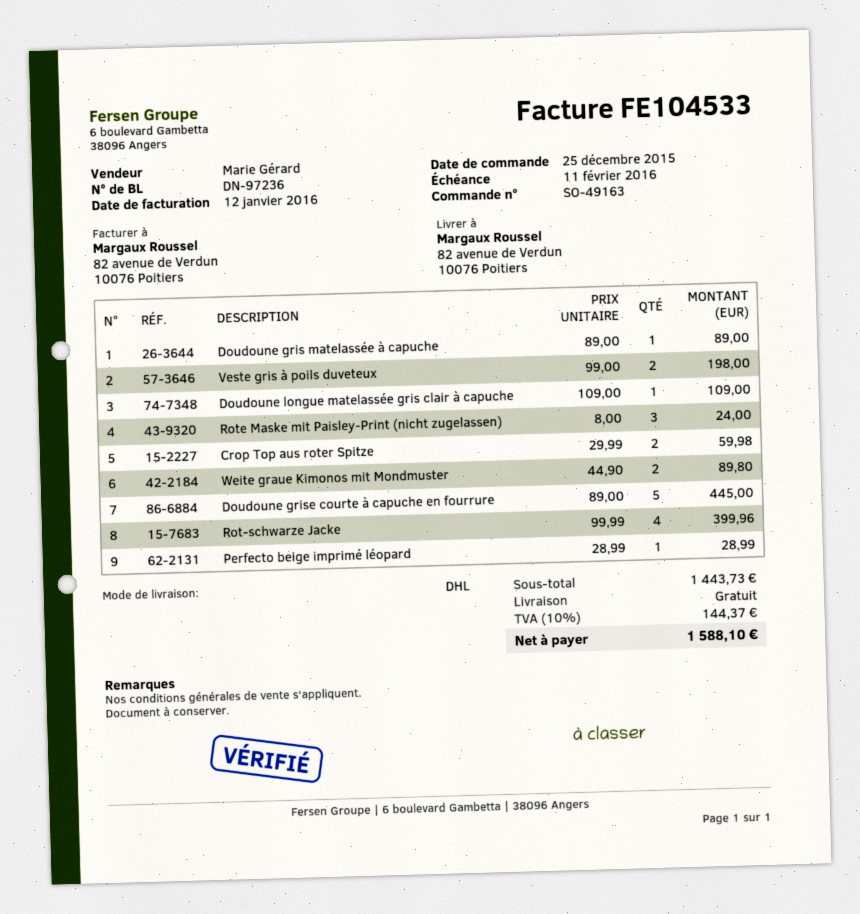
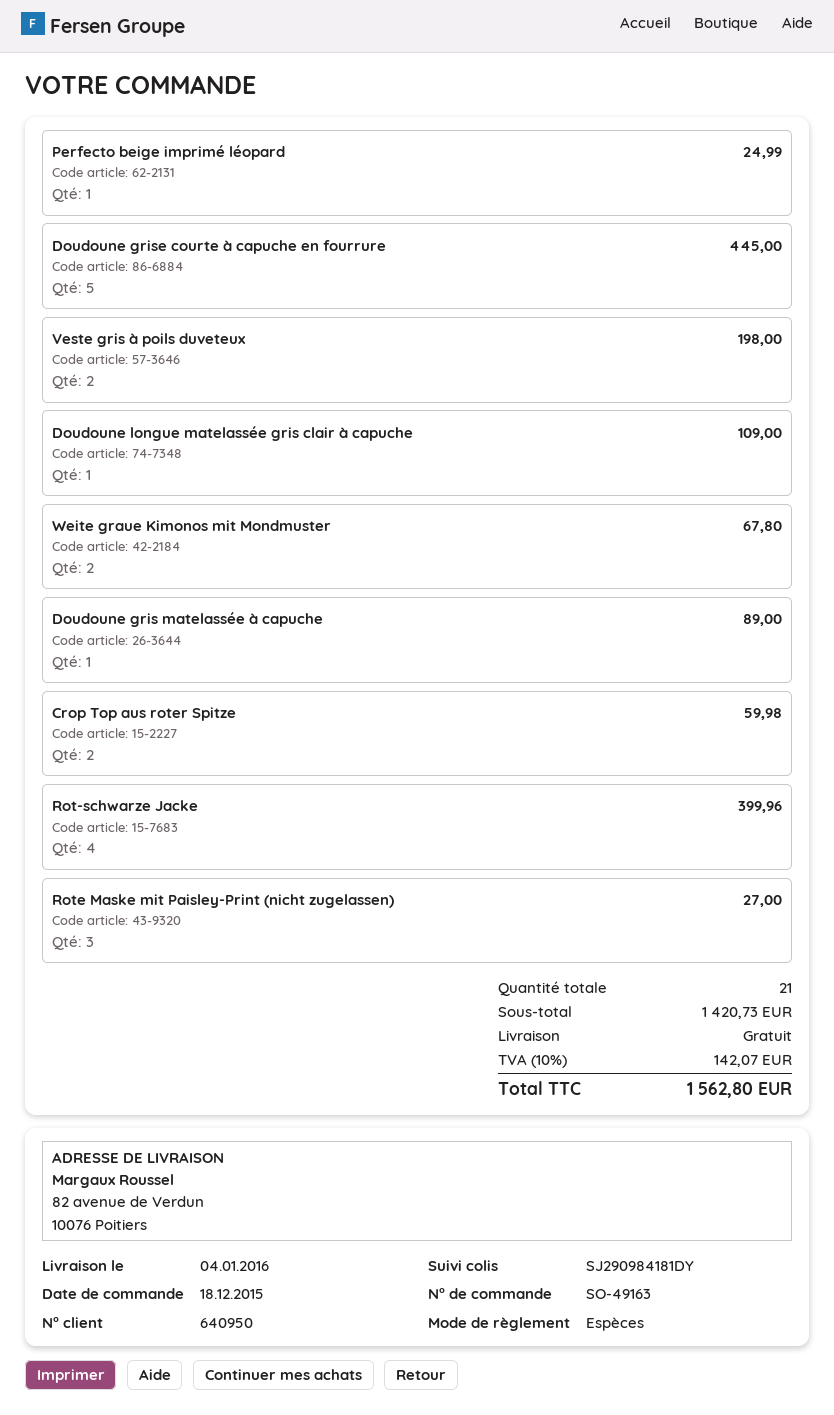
order date: 2015-12-25 -> 2015-12-18
Rote Maske mit Paisley-Print (nicht zugelassen): 3 for 24.00 -> 3 for 27.00
Weite graue Kimonos mit Mondmuster: 2 for 89.80 -> 2 for 67.80
Perfecto beige imprimé léopard: 1 for 28.99 -> 1 for 24.99
subtotal: 1443.73 -> 1420.73
tax: 10% = 144.37 -> 10% = 142.07
total: 1588.10 -> 1562.80

